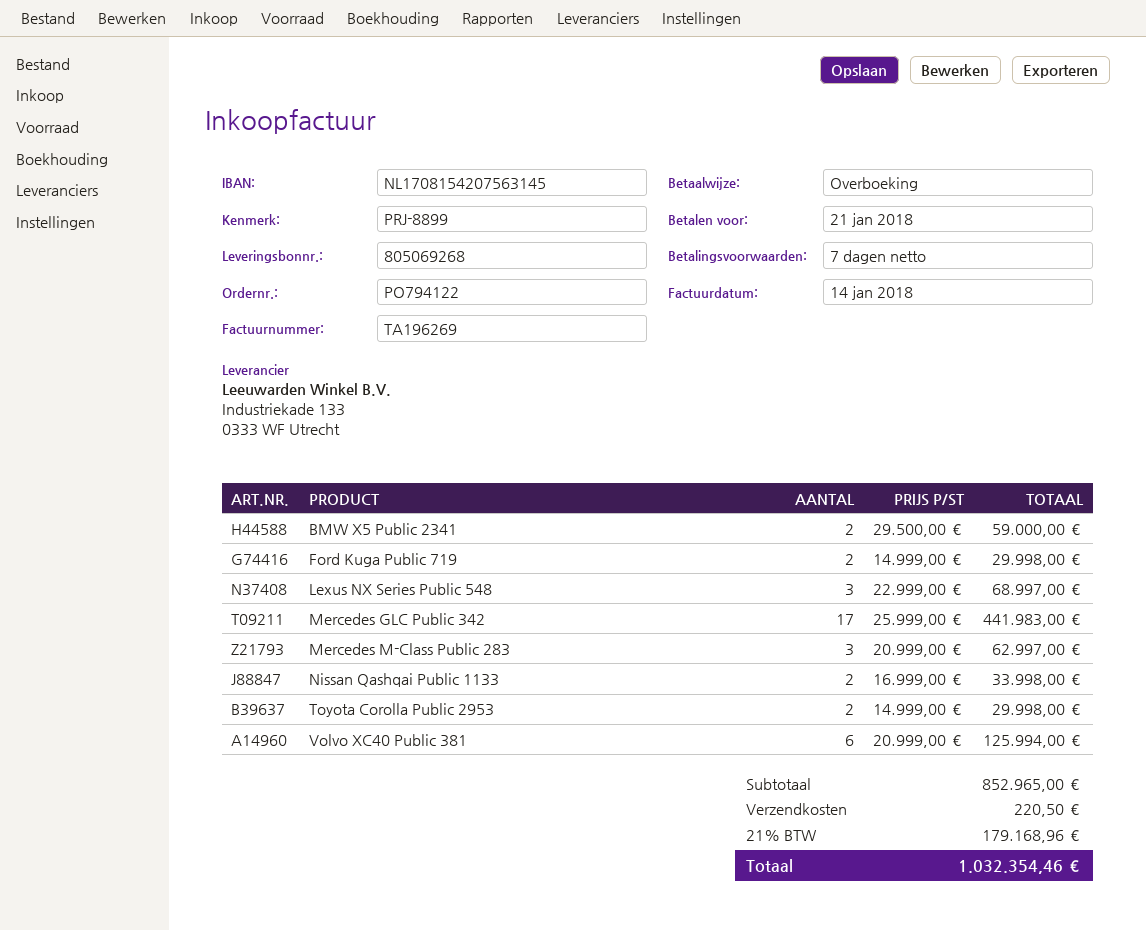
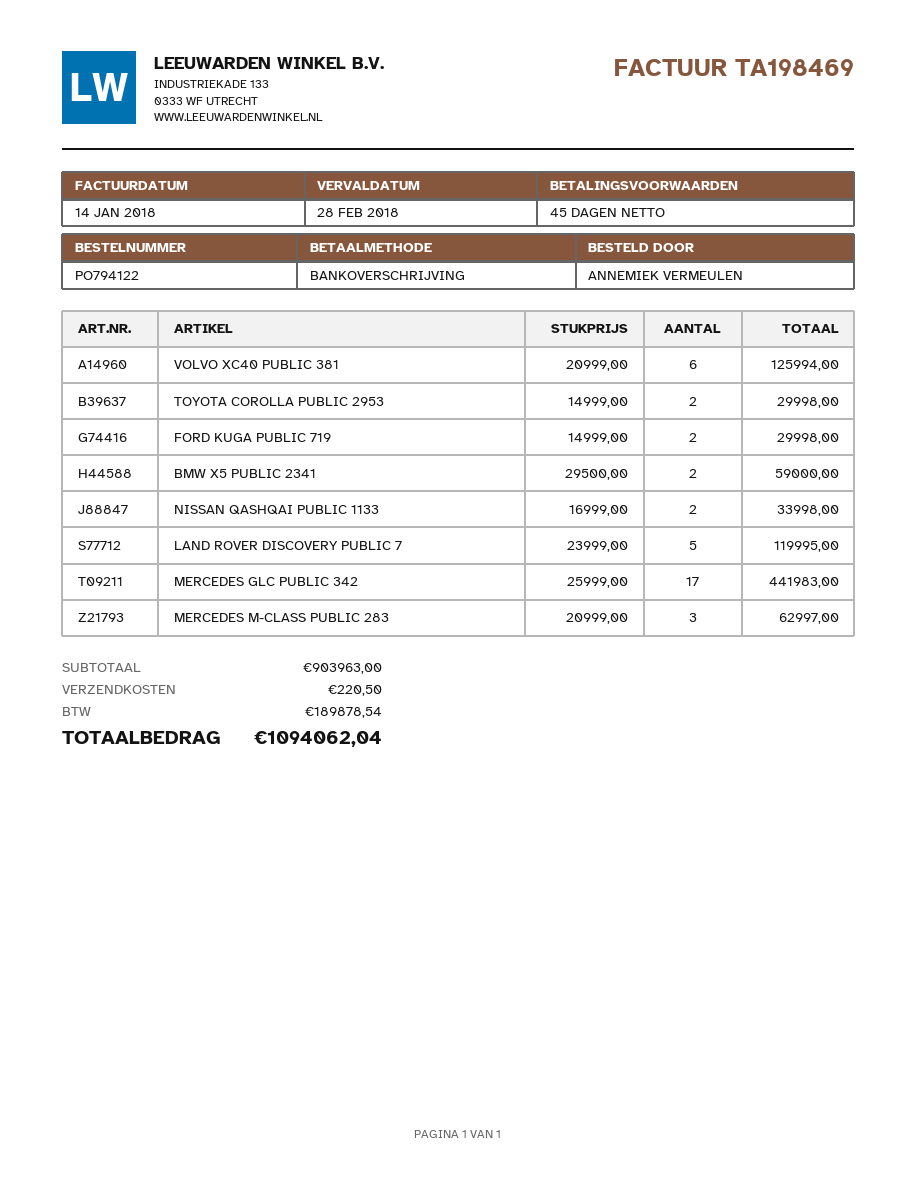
invoice number: TA196269 -> TA198469
payment terms: 7 days -> 45 days
due date: 2018-01-21 -> 2018-02-28
Lexus NX Series Public 548: 3 x 22999.00 = 68997.00 -> none
LAND ROVER DISCOVERY PUBLIC 7: none -> 5 x 23999.00 = 119995.00
subtotal: 852965.00 -> 903963.00
tax: 179168.96 -> 189878.54
total: 1032354.46 -> 1094062.04

